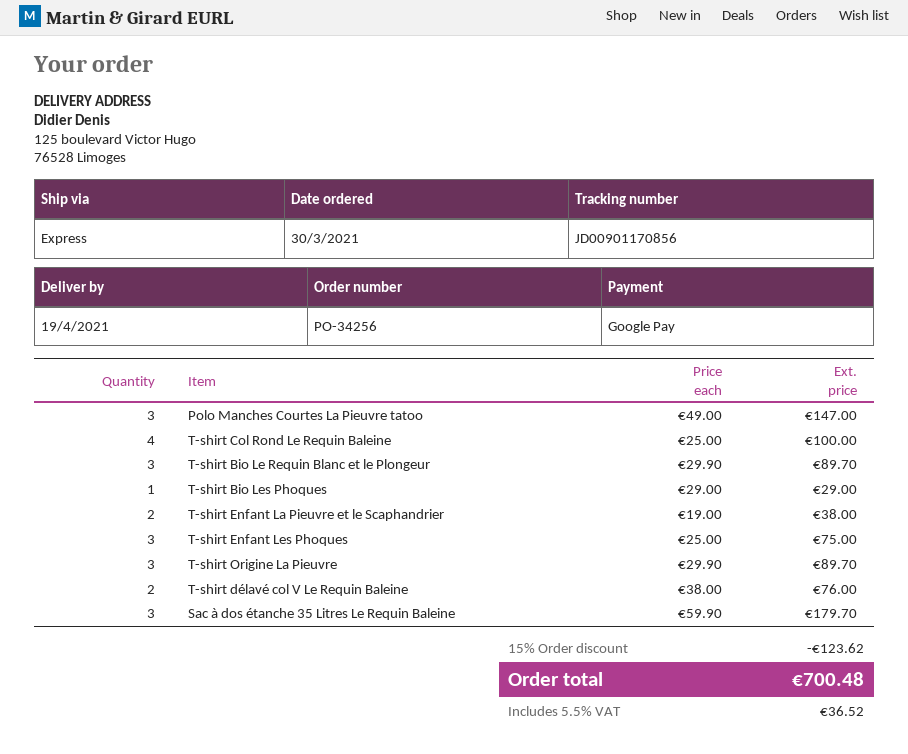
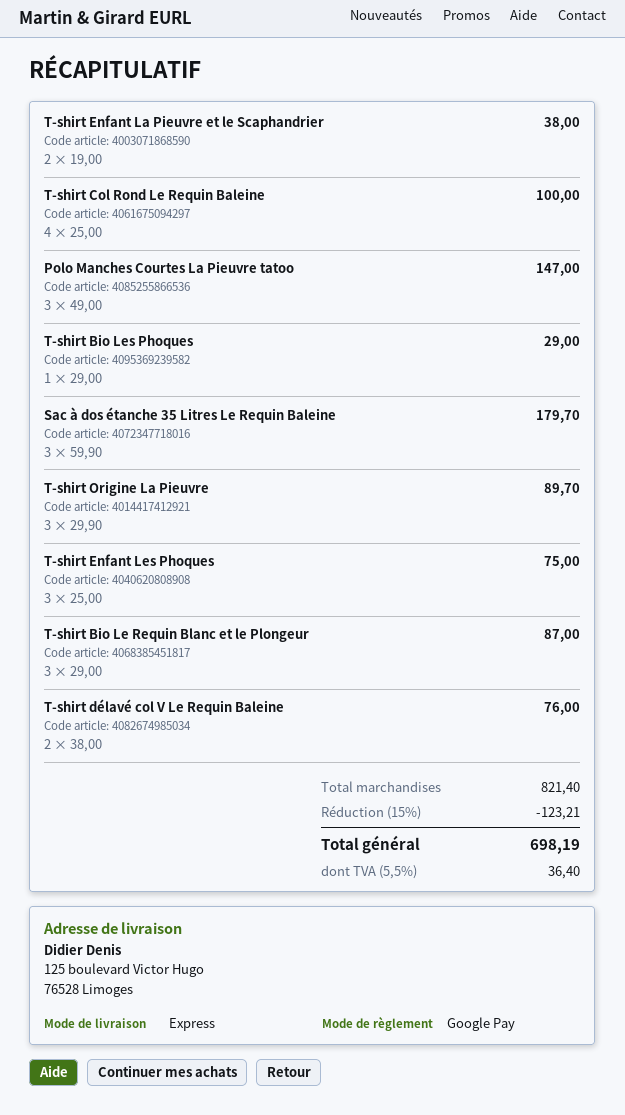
T-shirt Bio Le Requin Blanc et le Plongeur: 3 x 29.90 = 89.70 -> 3 x 29.00 = 87.00
discount: 15% = 123.62 -> 15% = 123.21
tax: 5.5% = 36.52 -> 5.5% = 36.40
total: 700.48 -> 698.19

